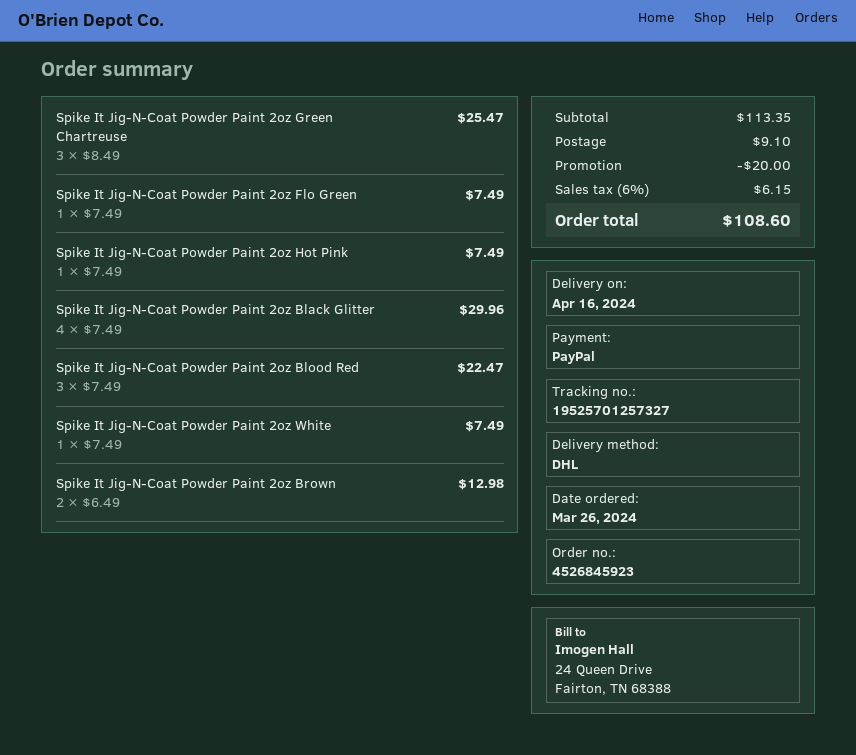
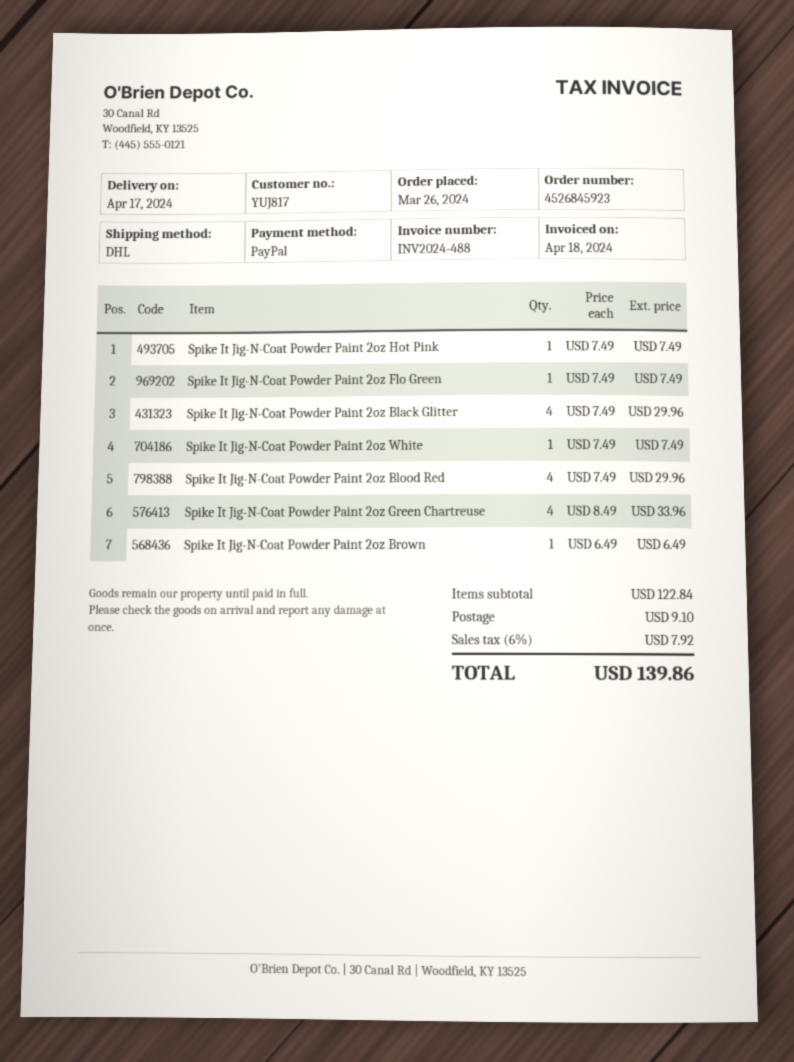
delivery date: 2024-04-16 -> 2024-04-17
Spike It Jig-N-Coat Powder Paint 2oz Green Chartreuse: 3 x 8.49 = 25.47 -> 4 x 8.49 = 33.96
Spike It Jig-N-Coat Powder Paint 2oz Blood Red: 3 x 7.49 = 22.47 -> 4 x 7.49 = 29.96
Spike It Jig-N-Coat Powder Paint 2oz Brown: 2 x 6.49 = 12.98 -> 1 x 6.49 = 6.49
subtotal: 113.35 -> 122.84
discount: 20.00 -> none
tax: 6% = 6.15 -> 6% = 7.92
total: 108.60 -> 139.86

